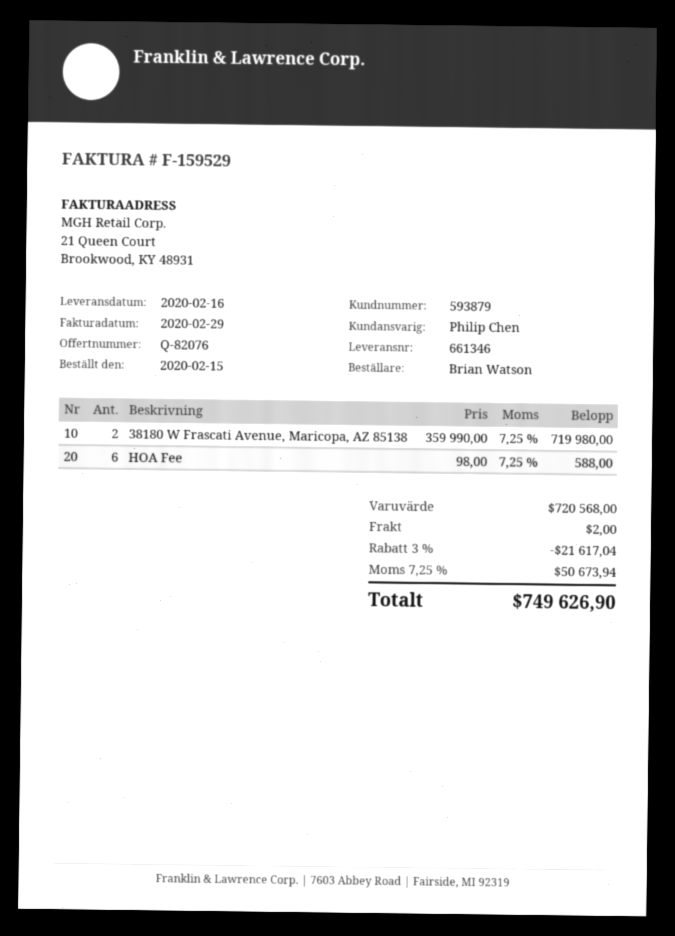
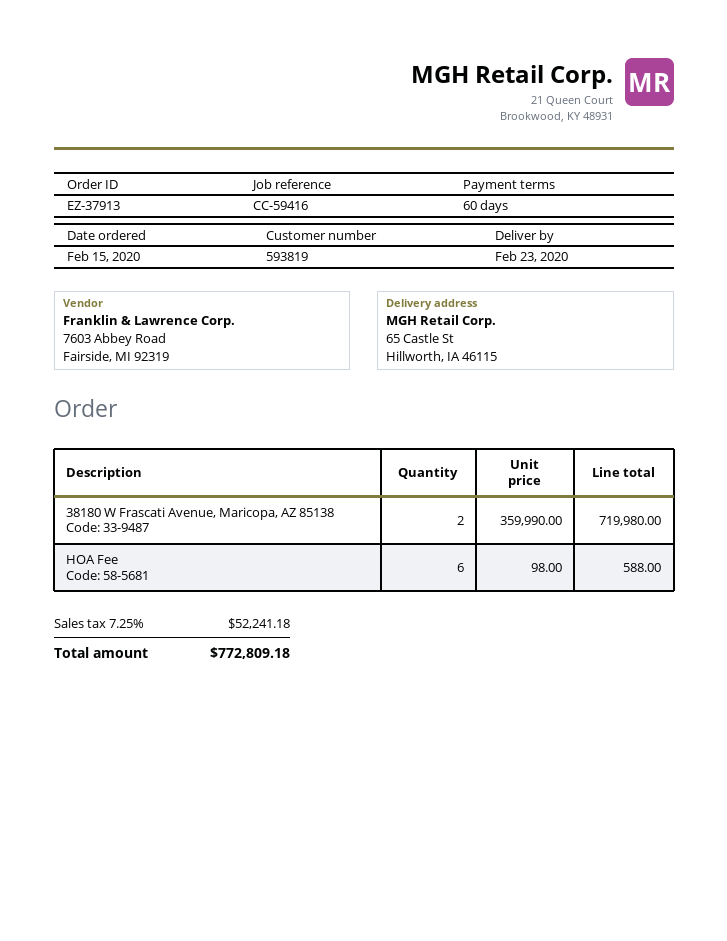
delivery date: 2020-02-16 -> 2020-02-23
customer number: 593879 -> 593819
discount: 3% = 21617.04 -> none
shipping: 2.00 -> none
tax: 7.25% = 50673.94 -> 7.25% = 52241.18
total: 749626.90 -> 772809.18

